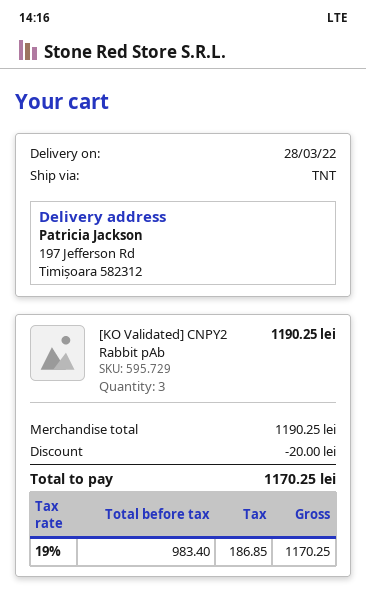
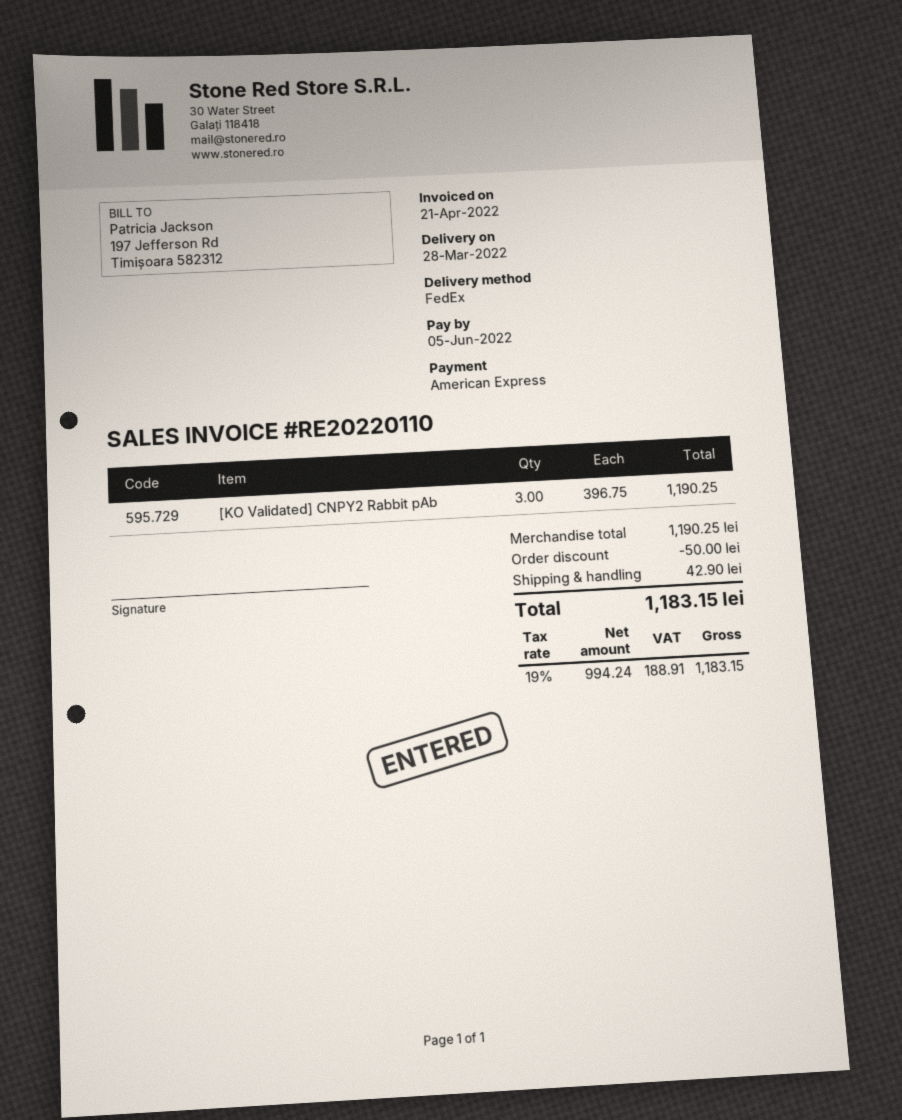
shipping method: TNT -> FedEx
discount: 20.00 -> 50.00
shipping: none -> 42.90
net: 983.40 -> 994.24
tax: 19% = 186.85 -> 19% = 188.91
total: 1170.25 -> 1183.15

